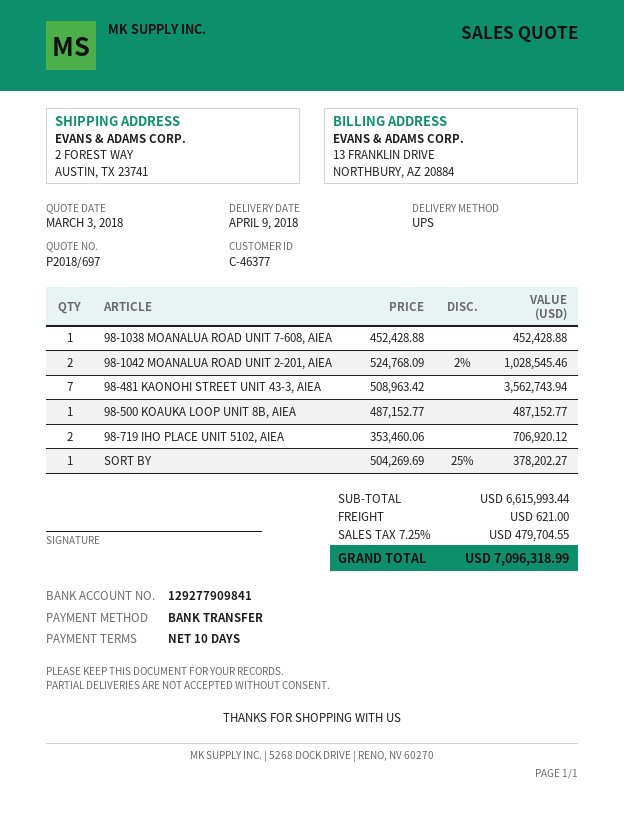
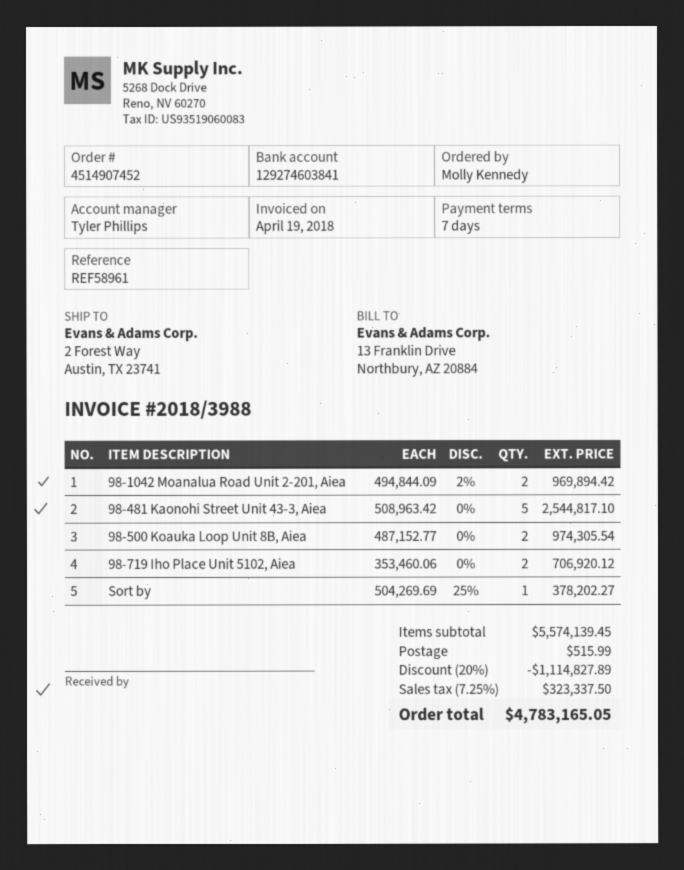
payment terms: 10 days -> 7 days
bank account: 129277909841 -> 129274603841
98-1038 MOANALUA ROAD UNIT 7-608, AIEA: 1 x 452428.88 = 452428.88 -> none
98-1042 MOANALUA ROAD UNIT 2-201, AIEA: 2 x 524768.09 - 2% = 1028545.46 -> 2 x 494844.09 - 2% = 969894.42
98-481 KAONOHI STREET UNIT 43-3, AIEA: 7 x 508963.42 = 3562743.94 -> 5 x 508963.42 = 2544817.10
98-500 KOAUKA LOOP UNIT 8B, AIEA: 1 x 487152.77 = 487152.77 -> 2 x 487152.77 = 974305.54
subtotal: 6615993.44 -> 5574139.45
discount: none -> 20% = 1114827.89
shipping: 621.00 -> 515.99
tax: 7.25% = 479704.55 -> 7.25% = 323337.50
total: 7096318.99 -> 4783165.05

